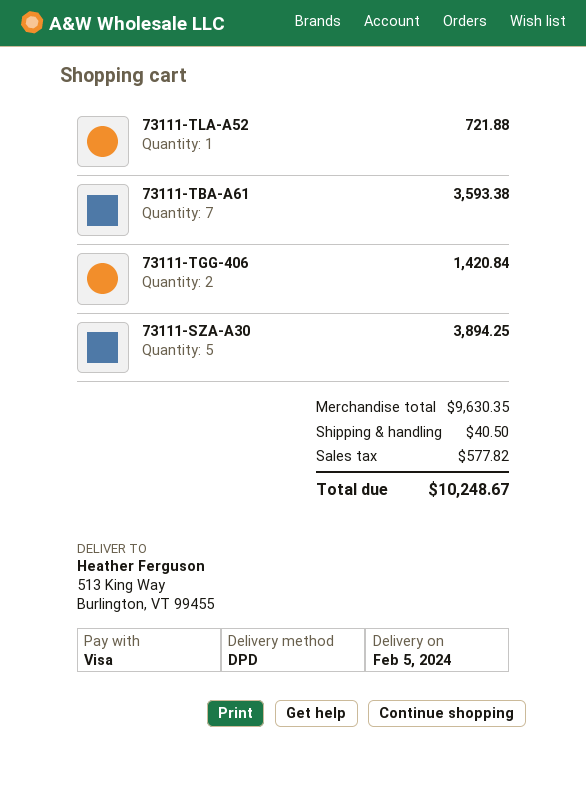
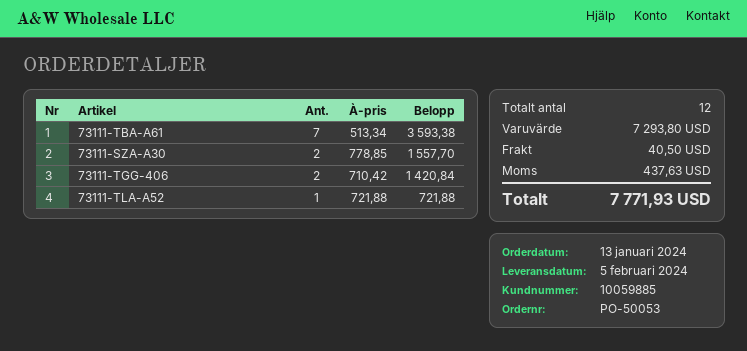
73111-SZA-A30: 5 for 3894.25 -> 2 for 1557.70
subtotal: 9630.35 -> 7293.80
tax: 577.82 -> 437.63
total: 10248.67 -> 7771.93

